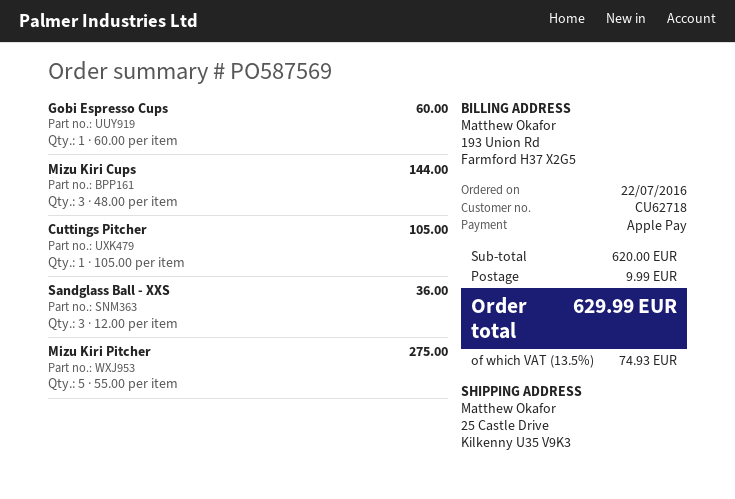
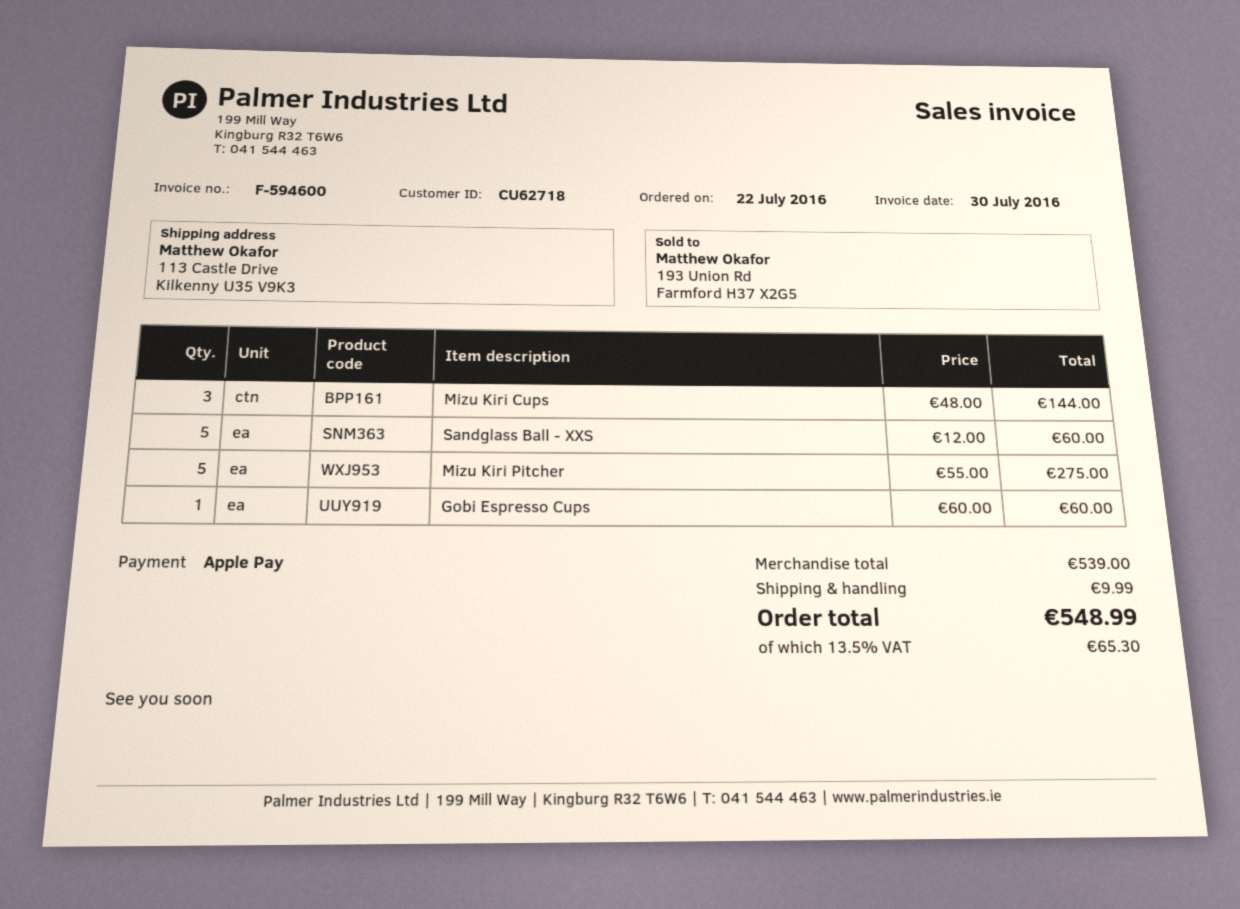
ship to: 25 Castle Drive, Kilkenny U35 V9K3 -> 113 Castle Drive, Kilkenny U35 V9K3
Cuttings Pitcher: 1 x 105.00 = 105.00 -> none
Sandglass Ball - XXS: 3 x 12.00 = 36.00 -> 5 x 12.00 = 60.00
subtotal: 620.00 -> 539.00
tax: 13.5% = 74.93 -> 13.5% = 65.30
total: 629.99 -> 548.99

